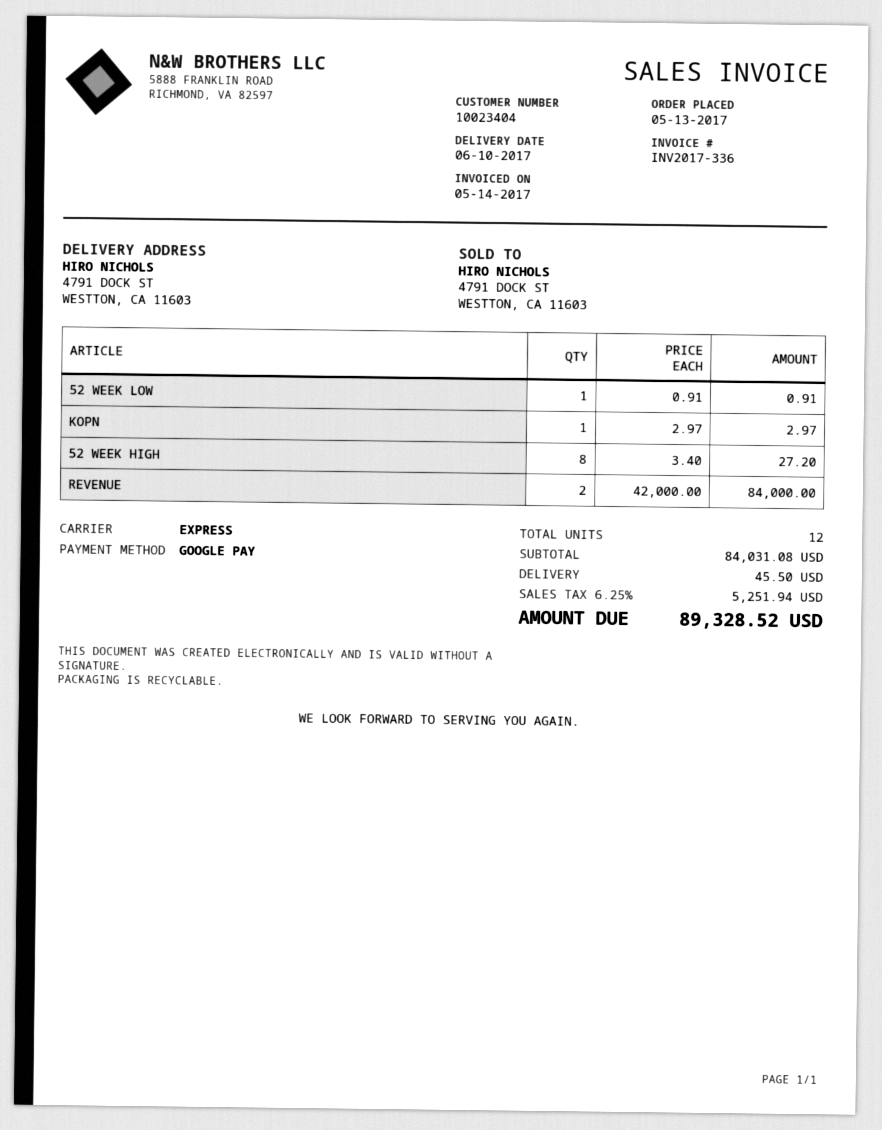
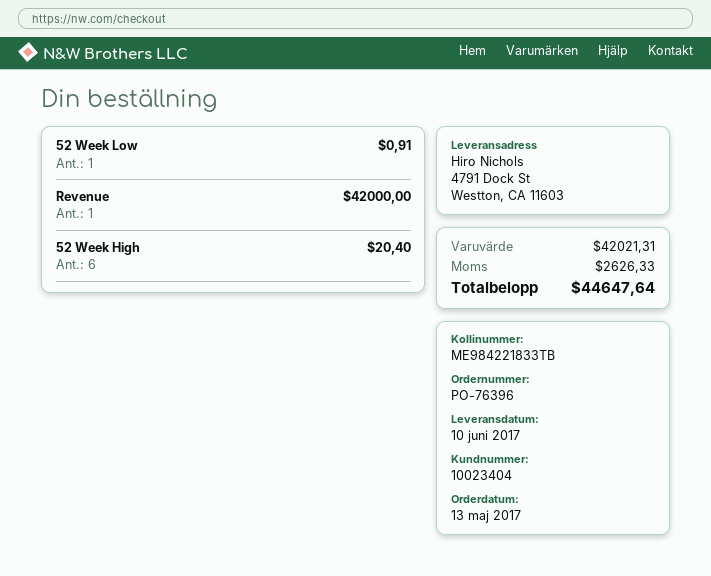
KOPN: 1 for 2.97 -> none
52 WEEK HIGH: 8 for 27.20 -> 6 for 20.40
REVENUE: 2 for 84000.00 -> 1 for 42000.00
subtotal: 84031.08 -> 42021.31
shipping: 45.50 -> none
tax: 5251.94 -> 2626.33
total: 89328.52 -> 44647.64

